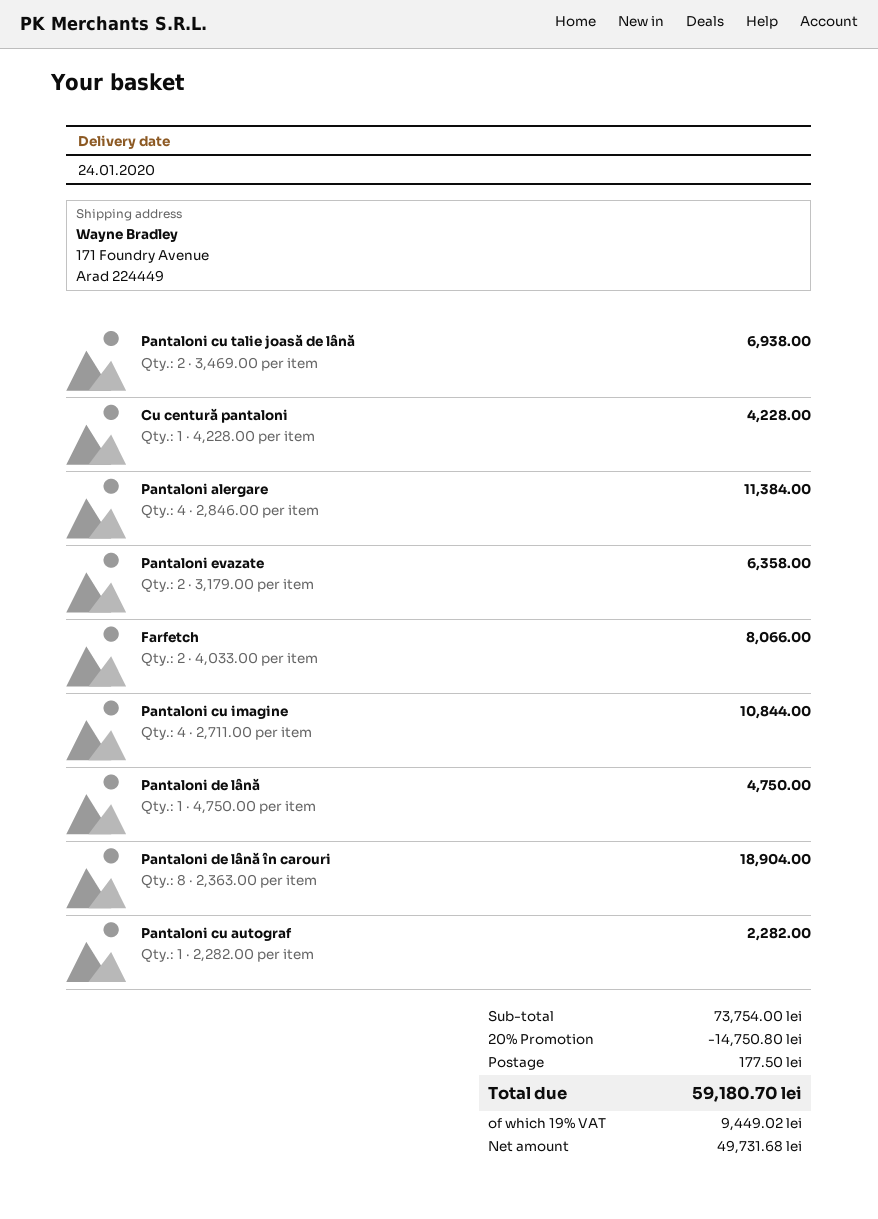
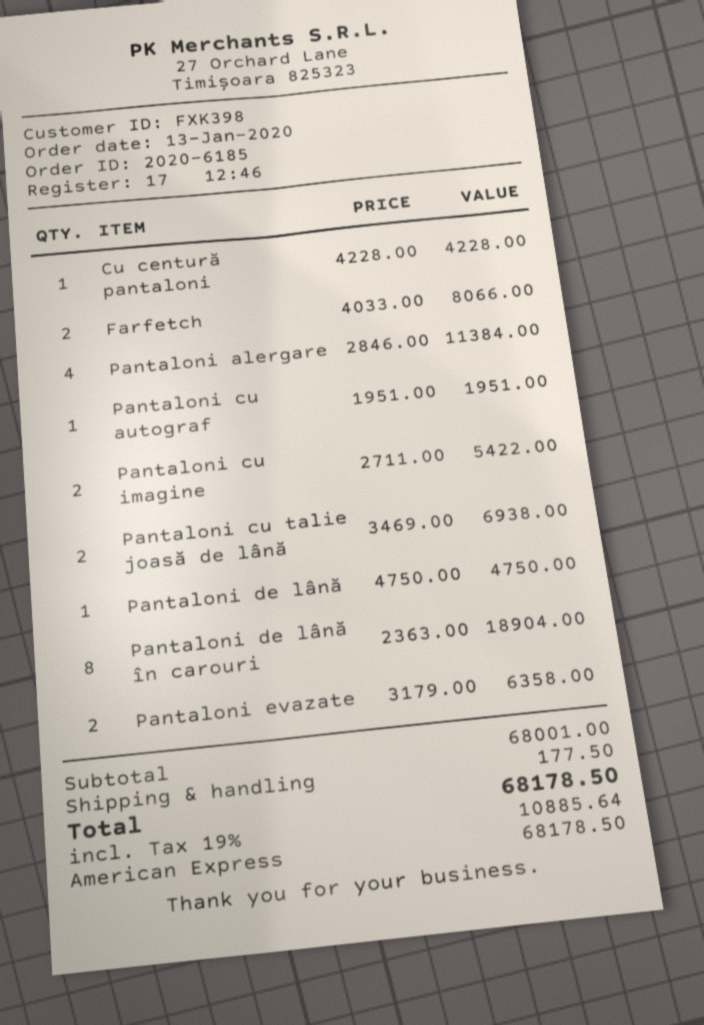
Pantaloni cu imagine: 4 x 2711.00 = 10844.00 -> 2 x 2711.00 = 5422.00
Pantaloni cu autograf: 1 x 2282.00 = 2282.00 -> 1 x 1951.00 = 1951.00
subtotal: 73754.00 -> 68001.00
discount: 20% = 14750.80 -> none
tax: 19% = 9449.02 -> 19% = 10885.64
total: 59180.70 -> 68178.50

